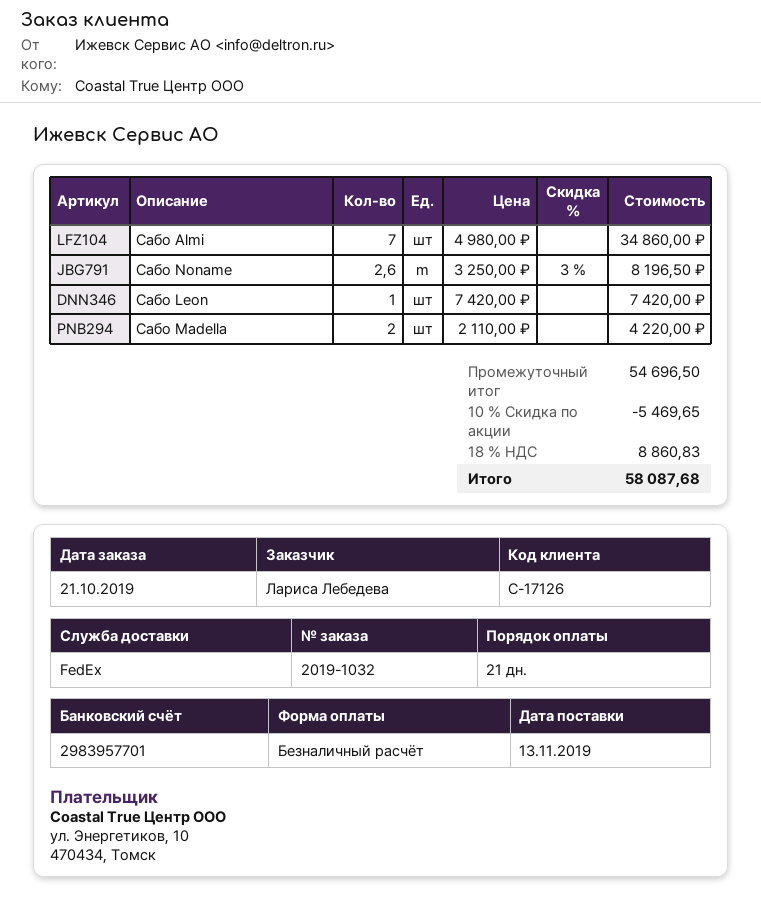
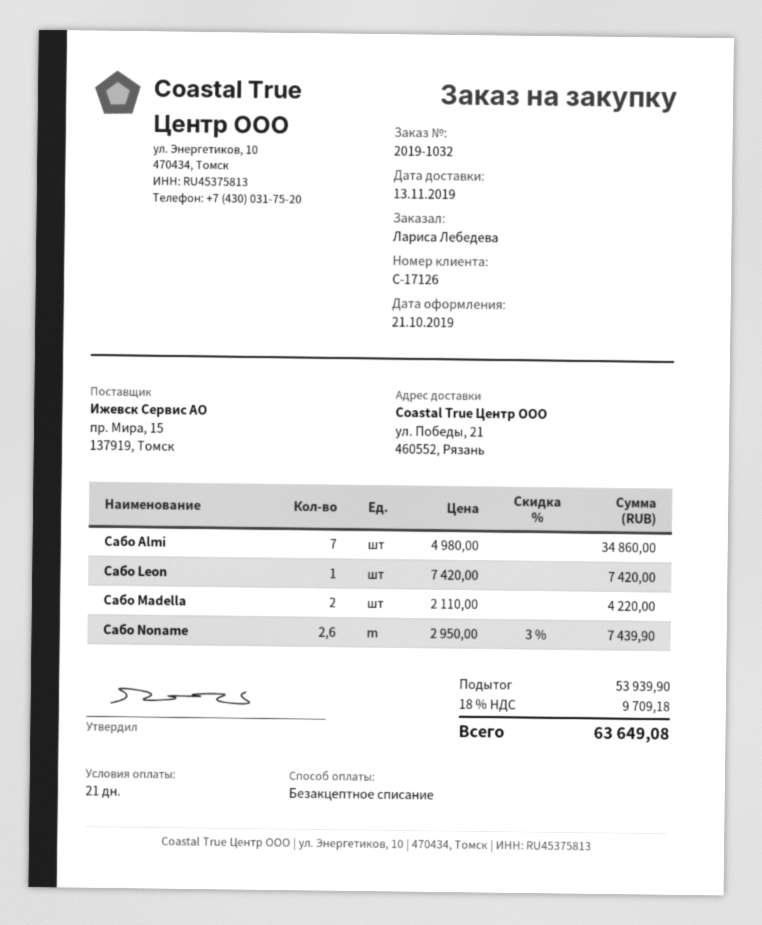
payment method: bank transfer -> direct debit
Сабо Noname: 2.6 x 3250.00 - 3% = 8196.50 -> 2.6 x 2950.00 - 3% = 7439.90
subtotal: 54696.50 -> 53939.90
discount: 10% = 5469.65 -> none
tax: 18% = 8860.83 -> 18% = 9709.18
total: 58087.68 -> 63649.08

